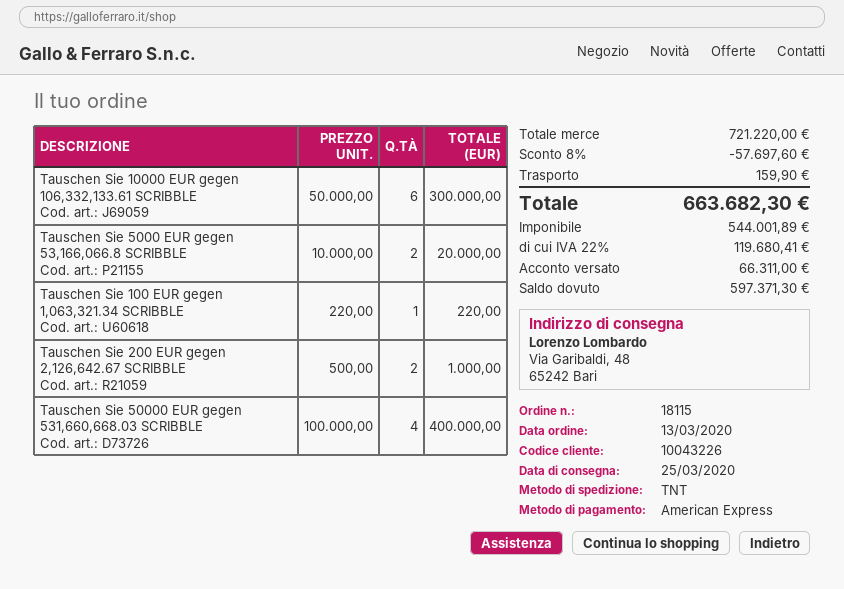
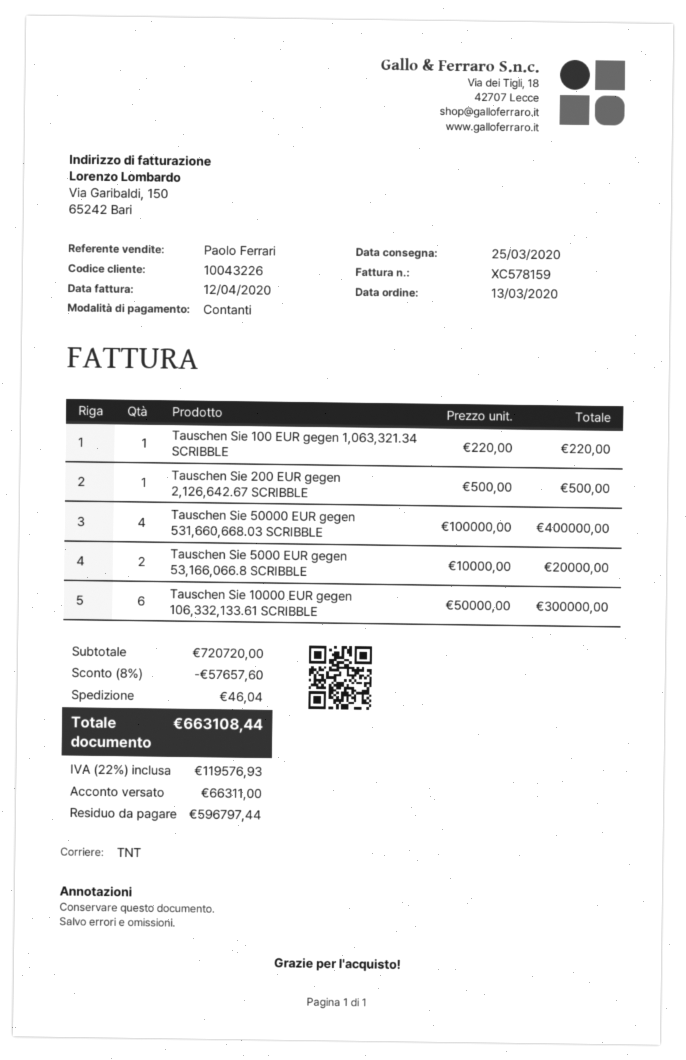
payment method: American Express -> cash
Tauschen Sie 200 EUR gegen 2,126,642.67 SCRIBBLE: 2 x 500.00 = 1000.00 -> 1 x 500.00 = 500.00
subtotal: 721220.00 -> 720720.00
discount: 8% = 57697.60 -> 8% = 57657.60
shipping: 159.90 -> 46.04
tax: 22% = 119680.41 -> 22% = 119576.93
total: 663682.30 -> 663108.44
balance: 597371.30 -> 596797.44

